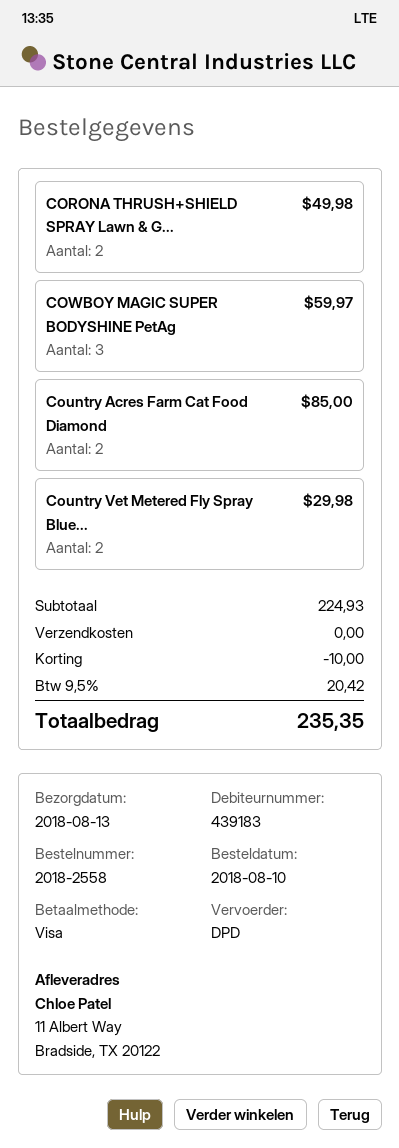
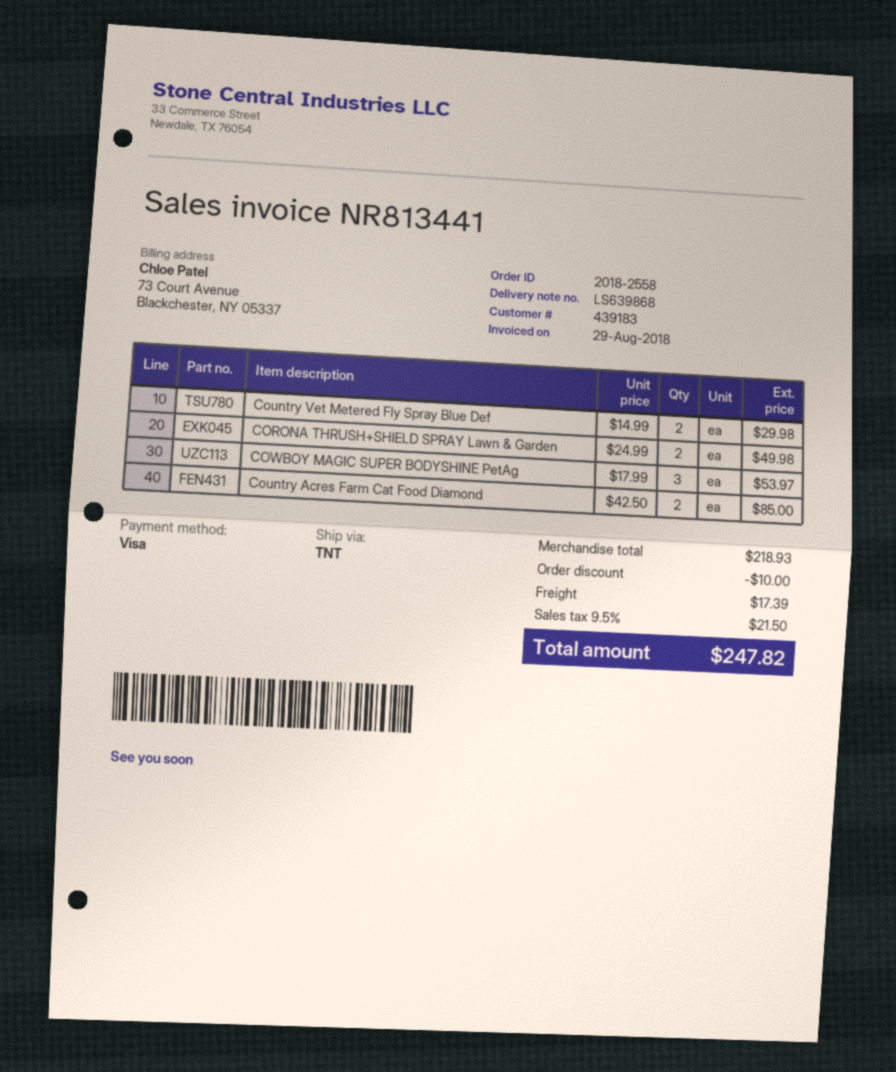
shipping method: DPD -> TNT
COWBOY MAGIC SUPER BODYSHINE PetAg: 3 for 59.97 -> 3 for 53.97
subtotal: 224.93 -> 218.93
shipping: 0.00 -> 17.39
tax: 9.5% = 20.42 -> 9.5% = 21.50
total: 235.35 -> 247.82

